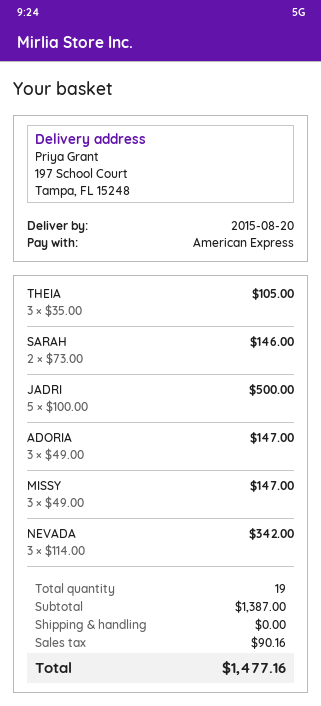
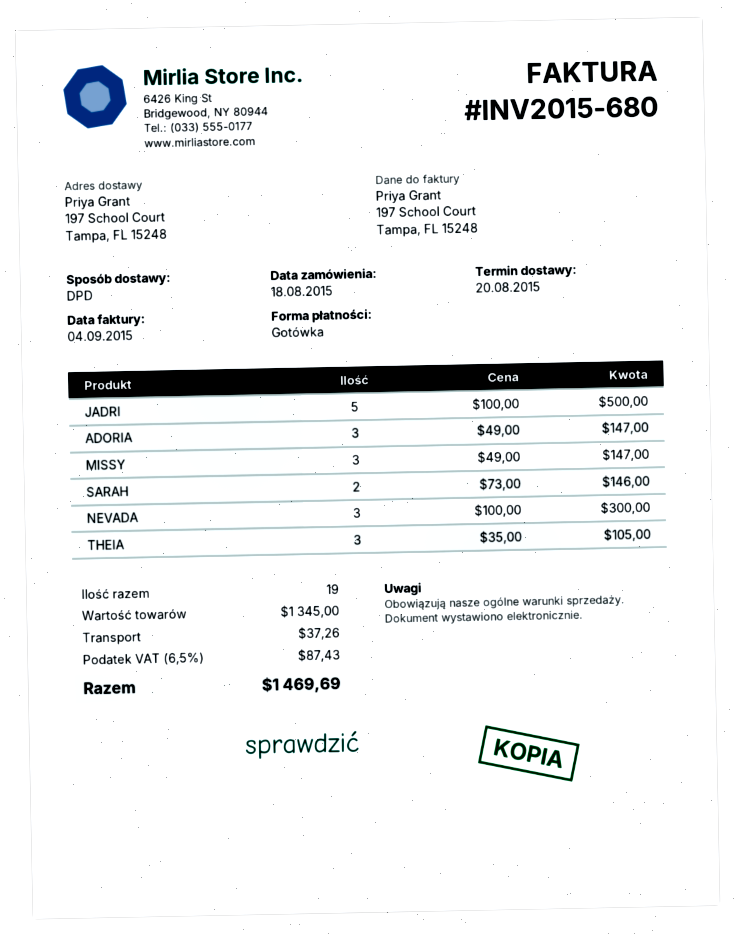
payment method: American Express -> cash
NEVADA: 3 x 114.00 = 342.00 -> 3 x 100.00 = 300.00
subtotal: 1387.00 -> 1345.00
shipping: 0.00 -> 37.26
tax: 90.16 -> 87.43
total: 1477.16 -> 1469.69

